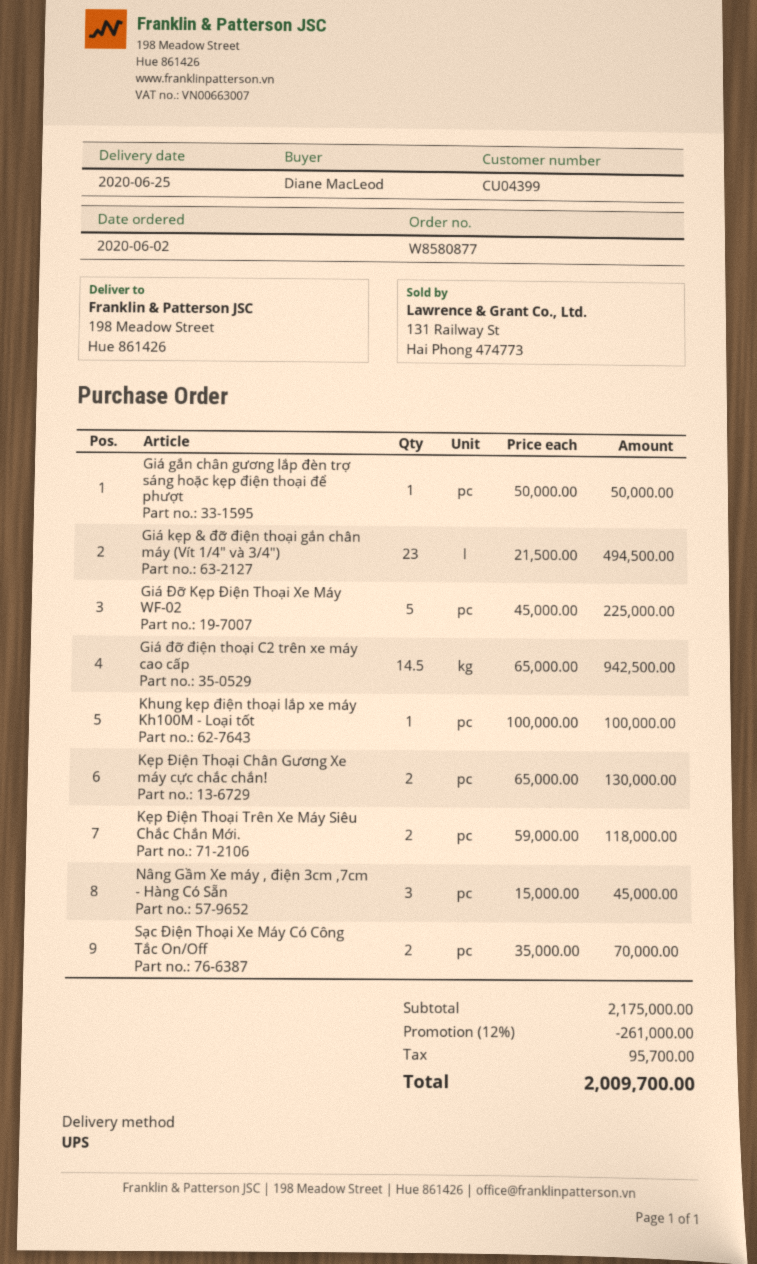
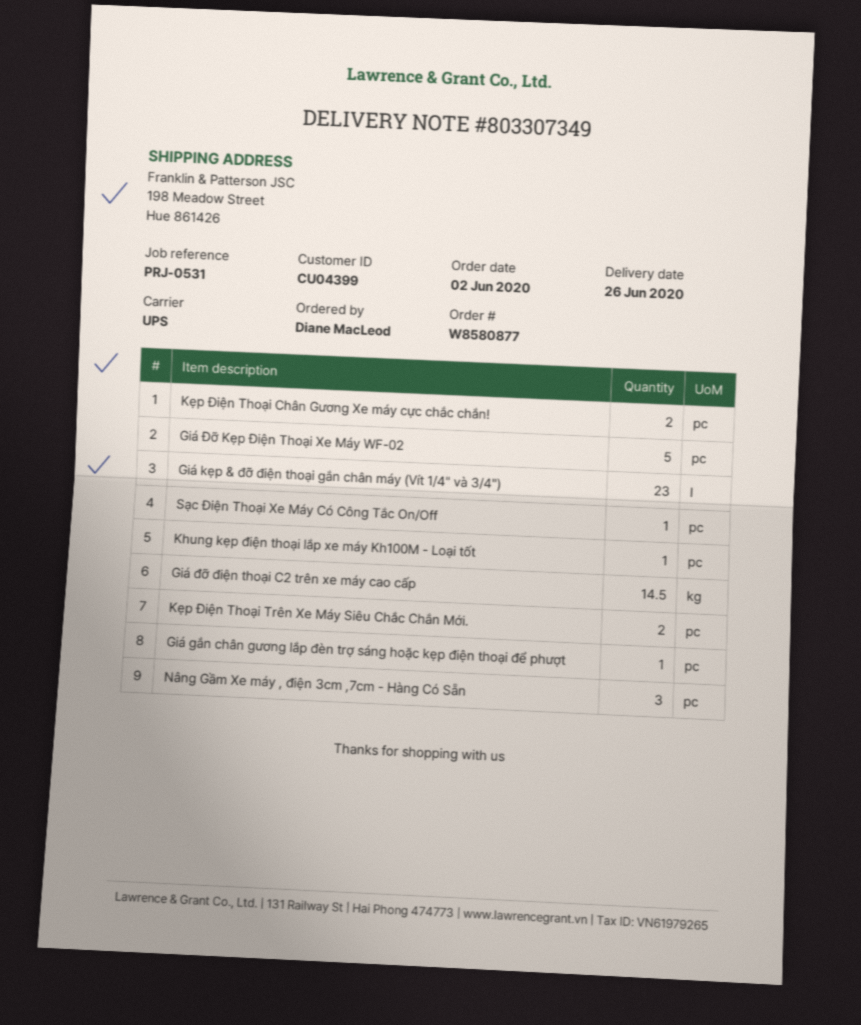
delivery date: 2020-06-25 -> 2020-06-26
Sạc Điện Thoại Xe Máy Có Công Tắc On/Off: 2 -> 1

